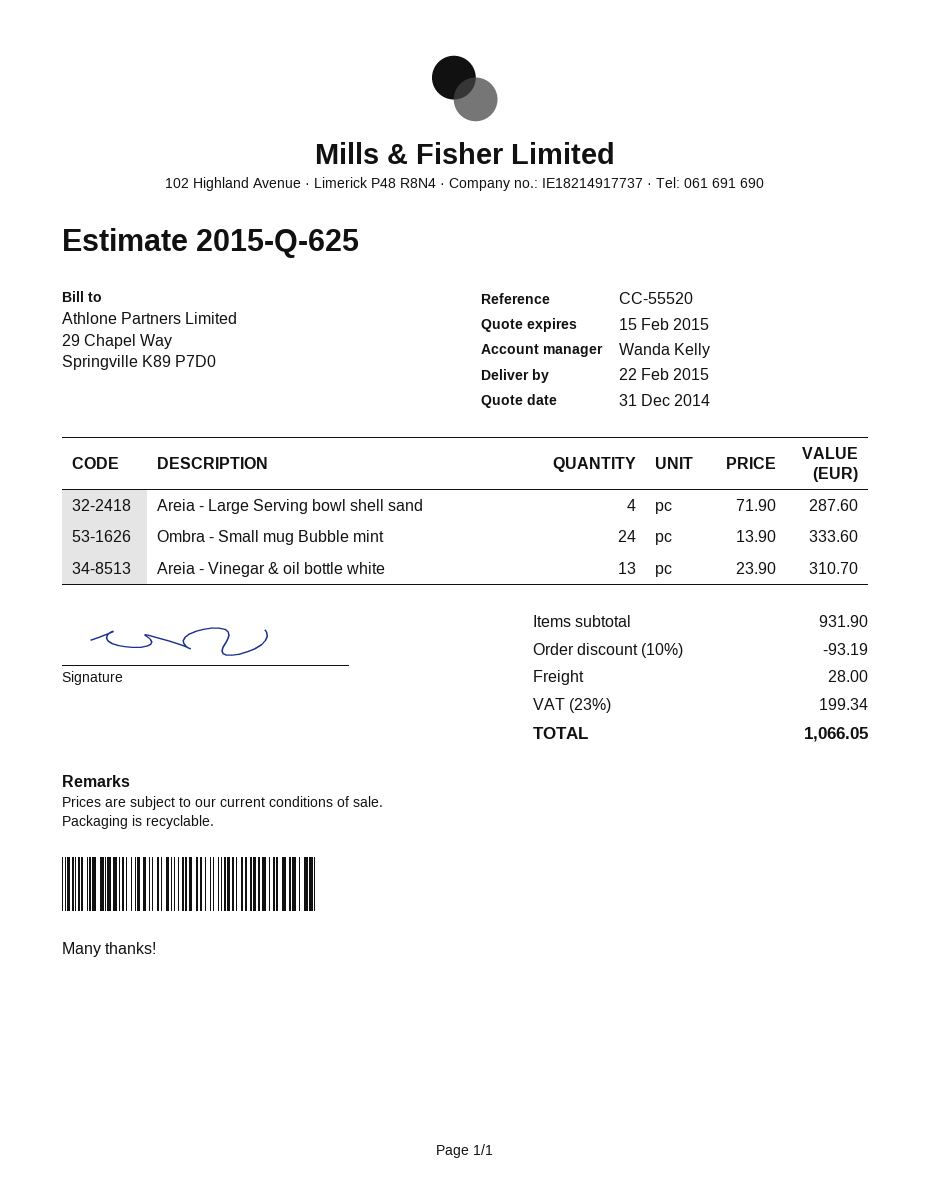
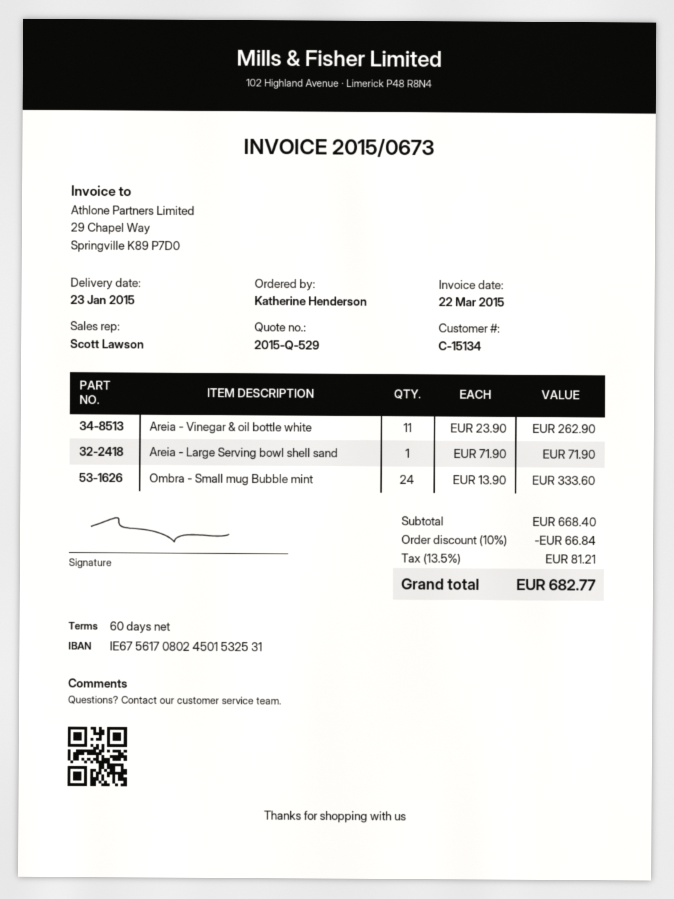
quote number: 2015-Q-625 -> 2015-Q-529
delivery date: 2015-02-22 -> 2015-01-23
sales rep: Wanda Kelly -> Scott Lawson
Areia - Large Serving bowl shell sand: 4 x 71.90 = 287.60 -> 1 x 71.90 = 71.90
Areia - Vinegar & oil bottle white: 13 x 23.90 = 310.70 -> 11 x 23.90 = 262.90
subtotal: 931.90 -> 668.40
discount: 10% = 93.19 -> 10% = 66.84
shipping: 28.00 -> none
tax: 23% = 199.34 -> 13.5% = 81.21
total: 1066.05 -> 682.77

